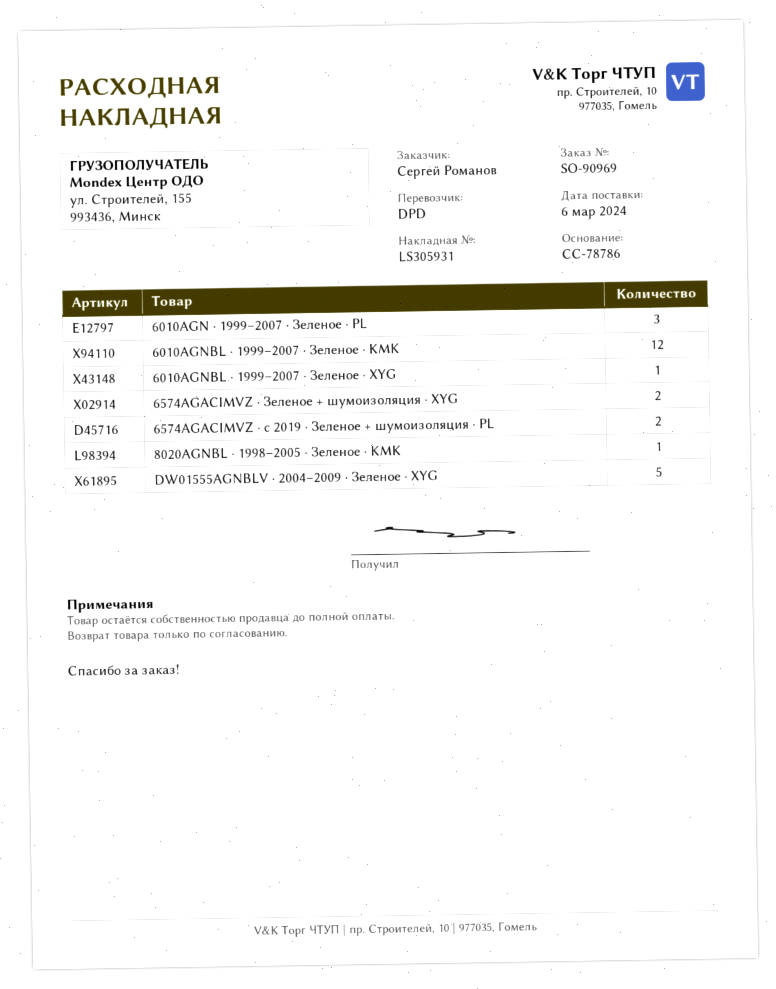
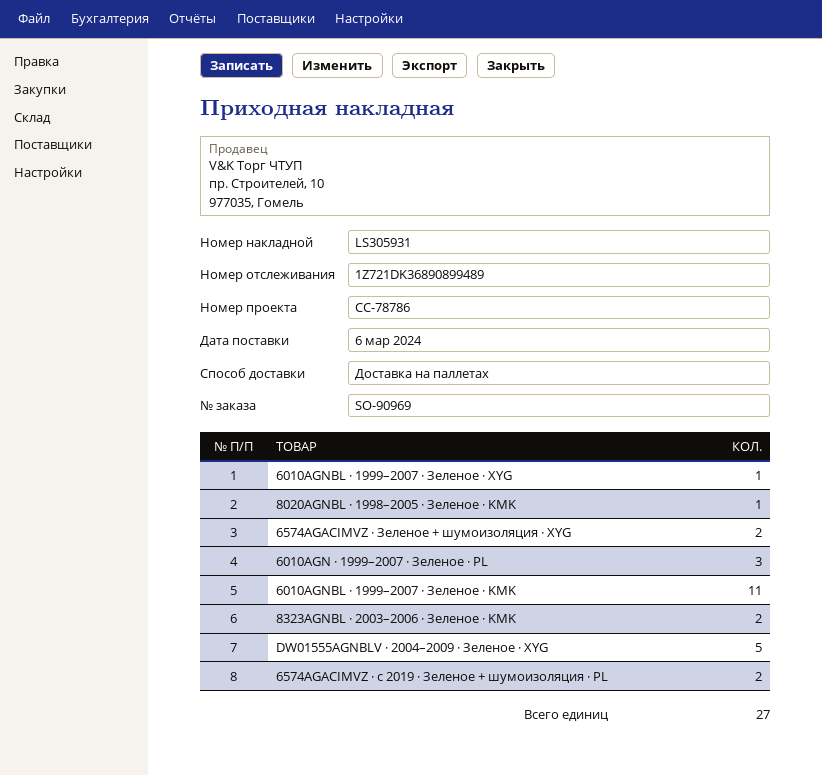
shipping method: DPD -> pallet freight
6010AGNBL · 1999–2007 · Зеленое · KMK: 12 -> 11
8323AGNBL · 2003–2006 · Зеленое · KMK: none -> 2

